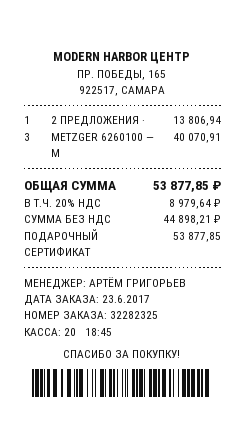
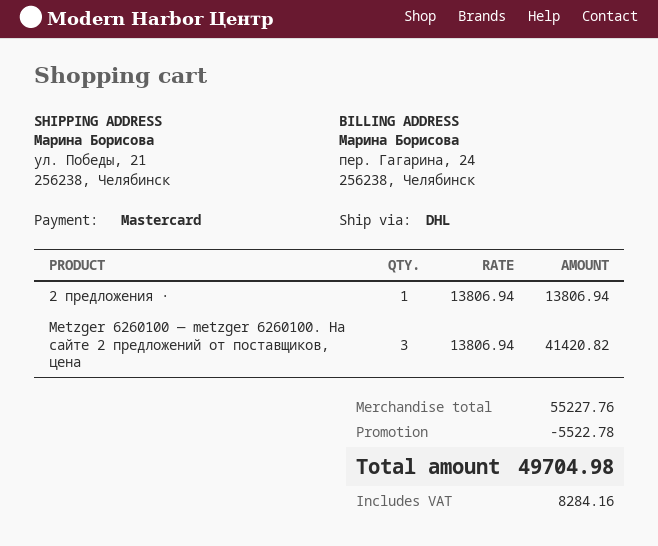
payment method: gift card -> Mastercard
METZGER 6260100 — M: 3 for 40070.91 -> 3 for 41420.82
discount: none -> 5522.78
tax: 8979.64 -> 8284.16
total: 53877.85 -> 49704.98

